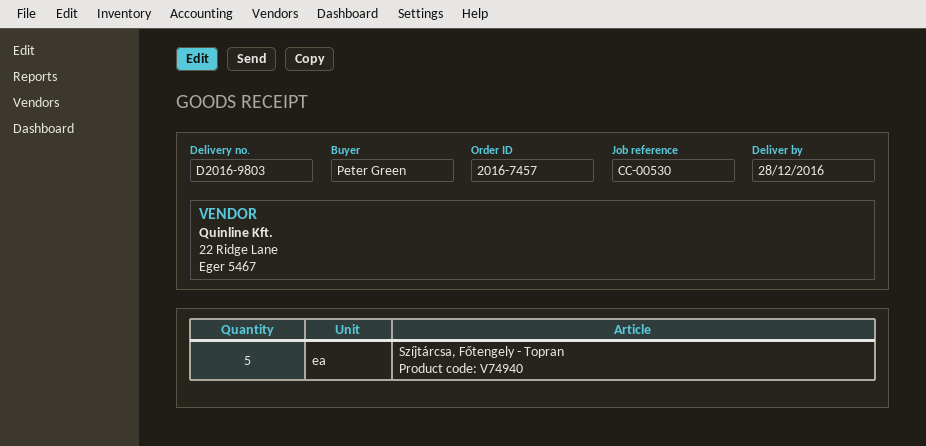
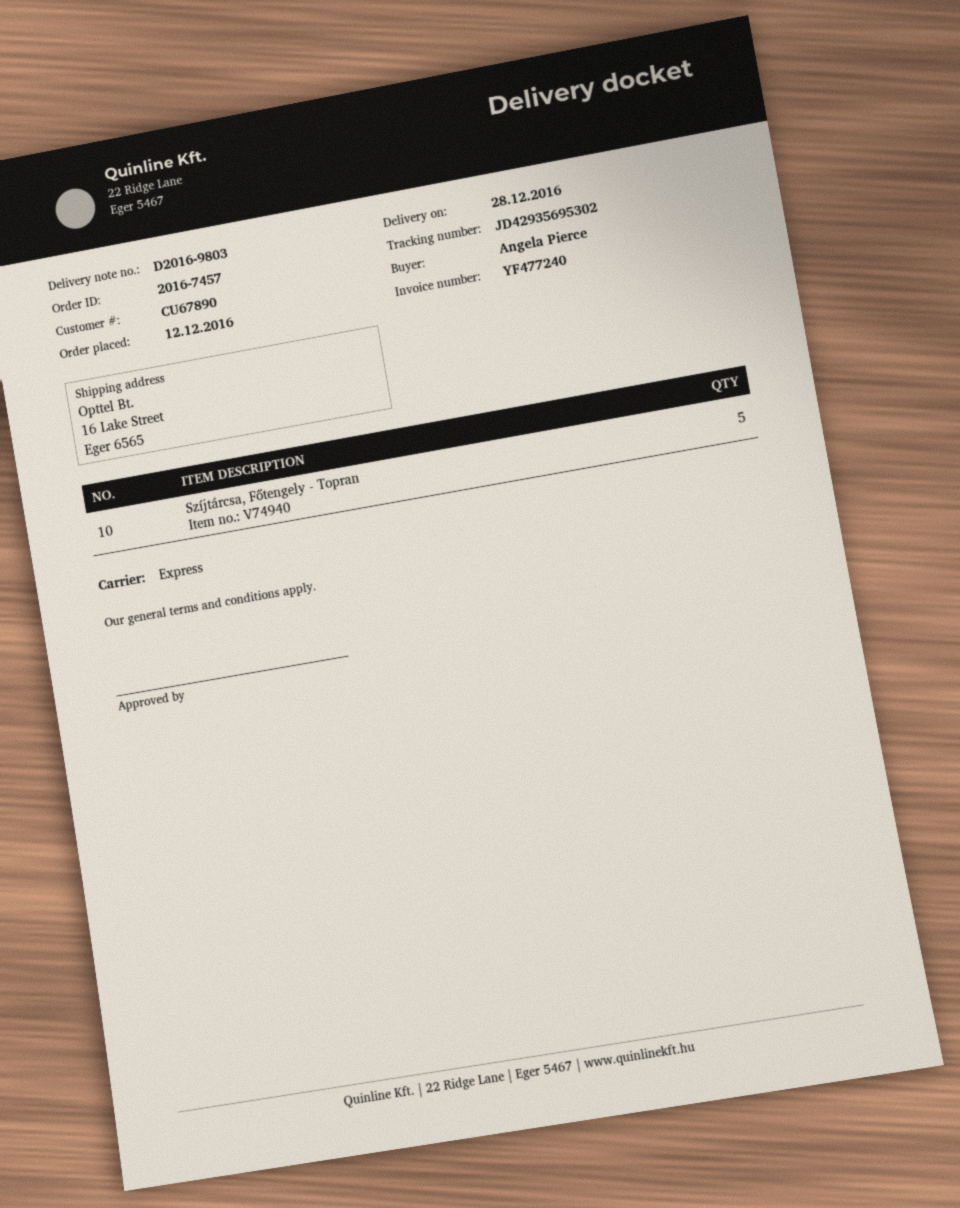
ordered by: Peter Green -> Angela Pierce

